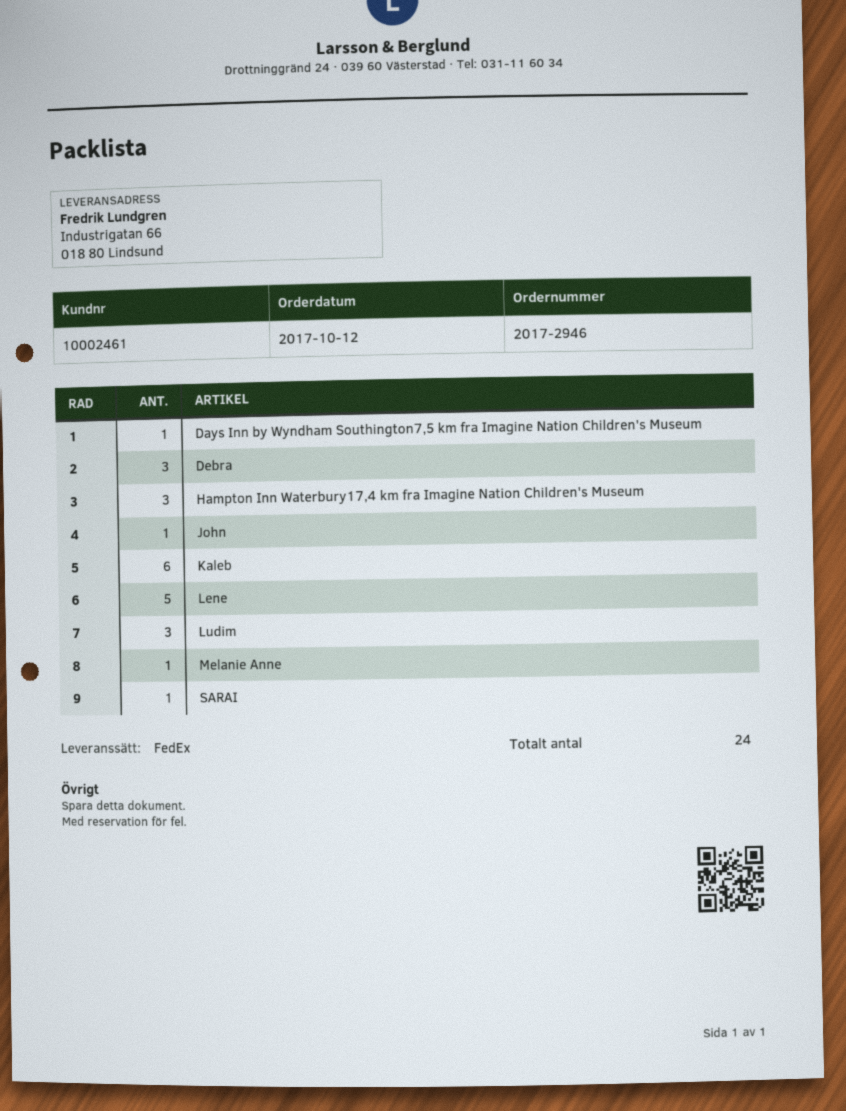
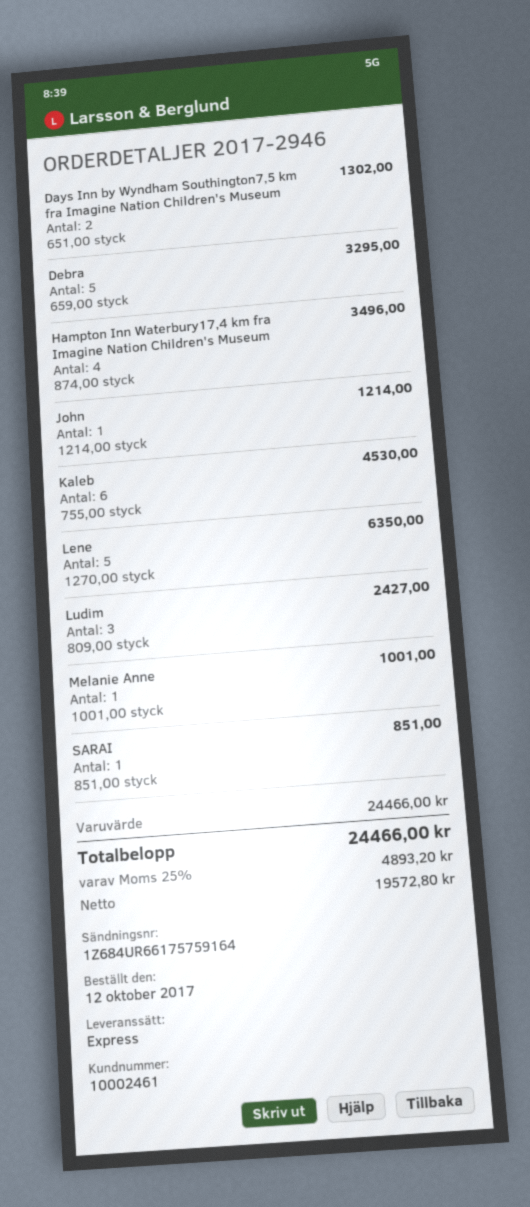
shipping method: FedEx -> express
Days Inn by Wyndham Southington7,5 km fra Imagine Nation Children's Museum: 1 -> 2
Debra: 3 -> 5
Hampton Inn Waterbury17,4 km fra Imagine Nation Children's Museum: 3 -> 4

